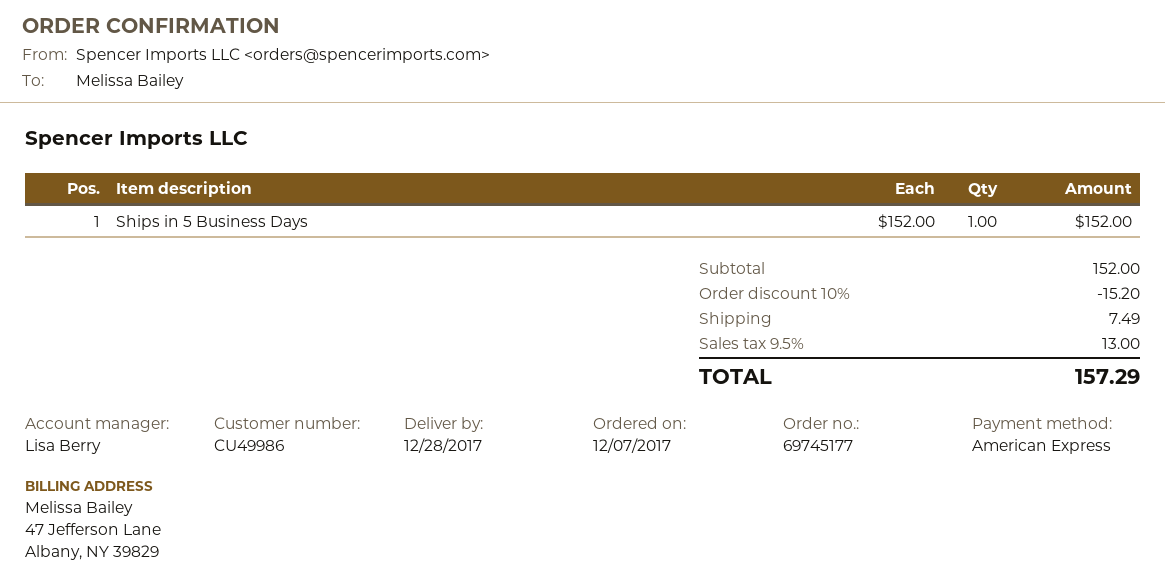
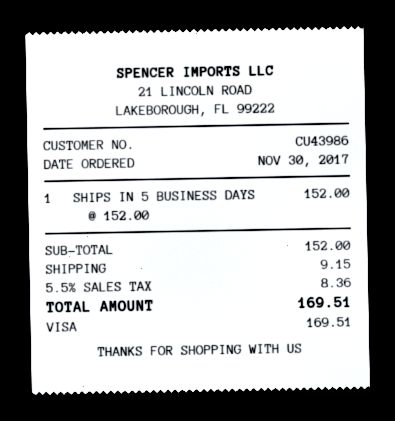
order date: 2017-12-07 -> 2017-11-30
customer number: CU49986 -> CU43986
payment method: American Express -> Visa
discount: 10% = 15.20 -> none
shipping: 7.49 -> 9.15
tax: 9.5% = 13.00 -> 5.5% = 8.36
total: 157.29 -> 169.51

